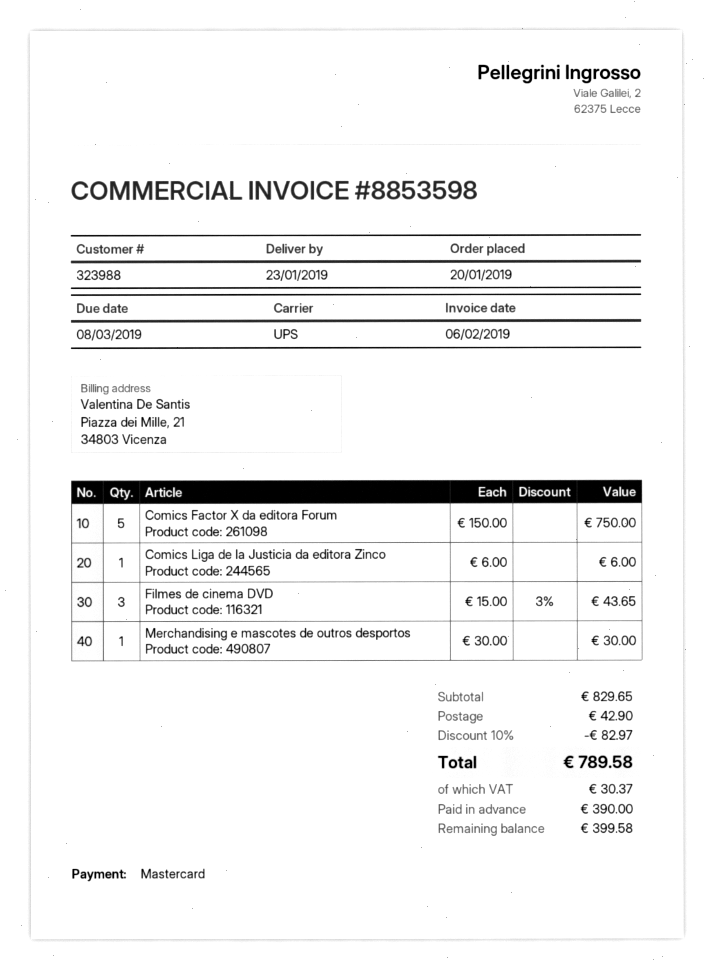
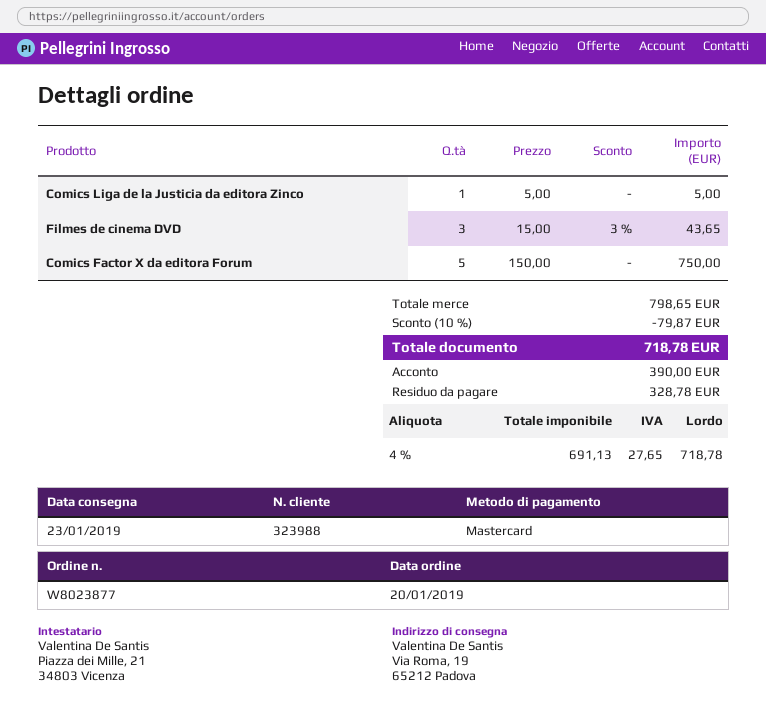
Comics Liga de la Justicia da editora Zinco: 1 x 6.00 = 6.00 -> 1 x 5.00 = 5.00
Merchandising e mascotes de outros desportos: 1 x 30.00 = 30.00 -> none
subtotal: 829.65 -> 798.65
discount: 10% = 82.97 -> 10% = 79.87
shipping: 42.90 -> none
tax: 30.37 -> 27.65
total: 789.58 -> 718.78
balance: 399.58 -> 328.78

